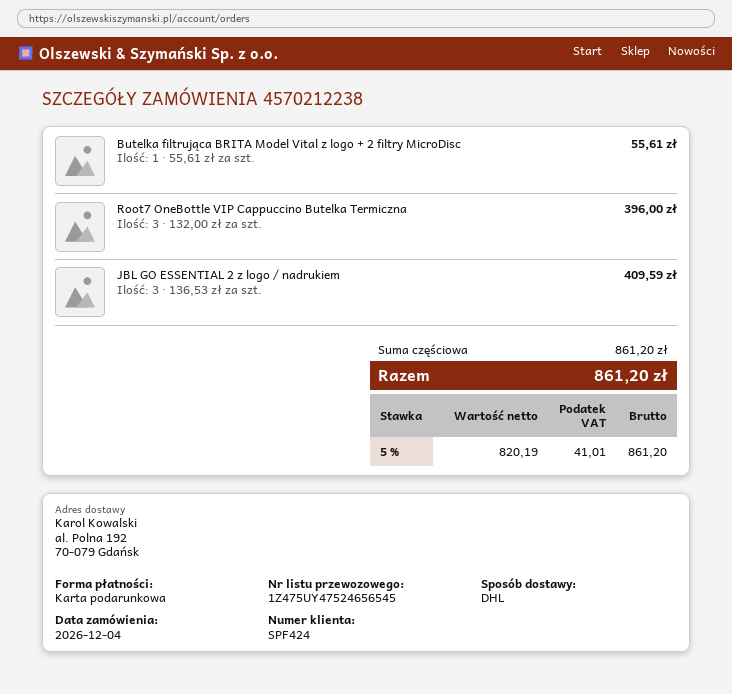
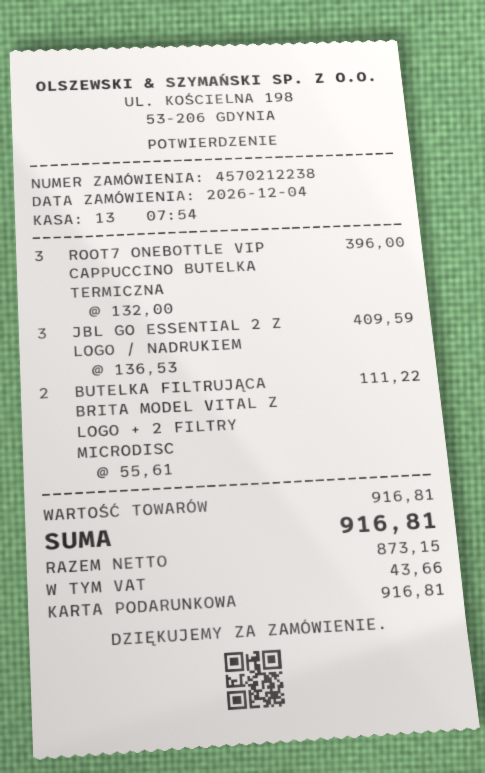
Butelka filtrująca BRITA Model Vital z logo + 2 filtry MicroDisc: 1 x 55.61 = 55.61 -> 2 x 55.61 = 111.22
subtotal: 861.20 -> 916.81
net: 820.19 -> 873.15
tax: 41.01 -> 43.66
total: 861.20 -> 916.81

